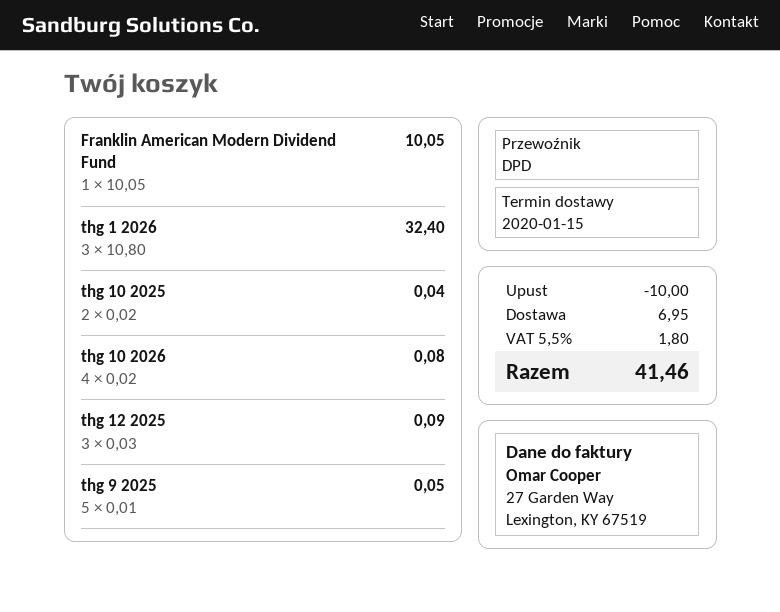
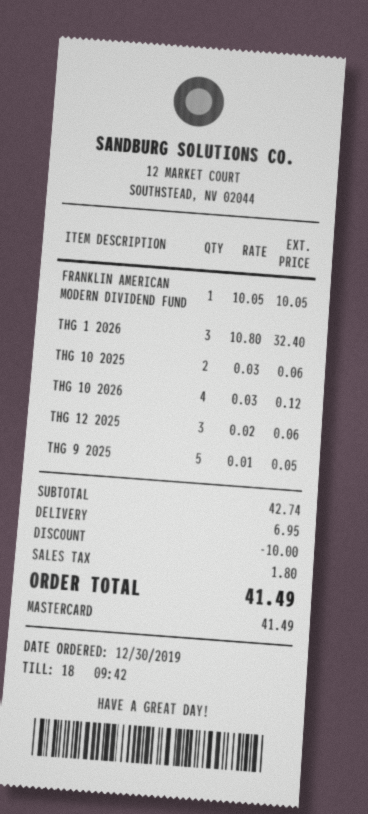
thg 10 2025: 2 x 0.02 = 0.04 -> 2 x 0.03 = 0.06
thg 10 2026: 4 x 0.02 = 0.08 -> 4 x 0.03 = 0.12
thg 12 2025: 3 x 0.03 = 0.09 -> 3 x 0.02 = 0.06
total: 41.46 -> 41.49

